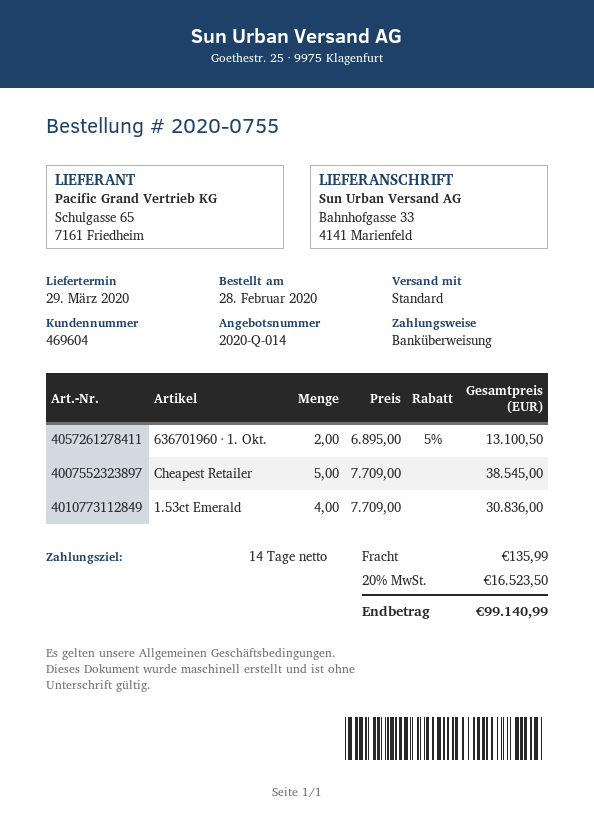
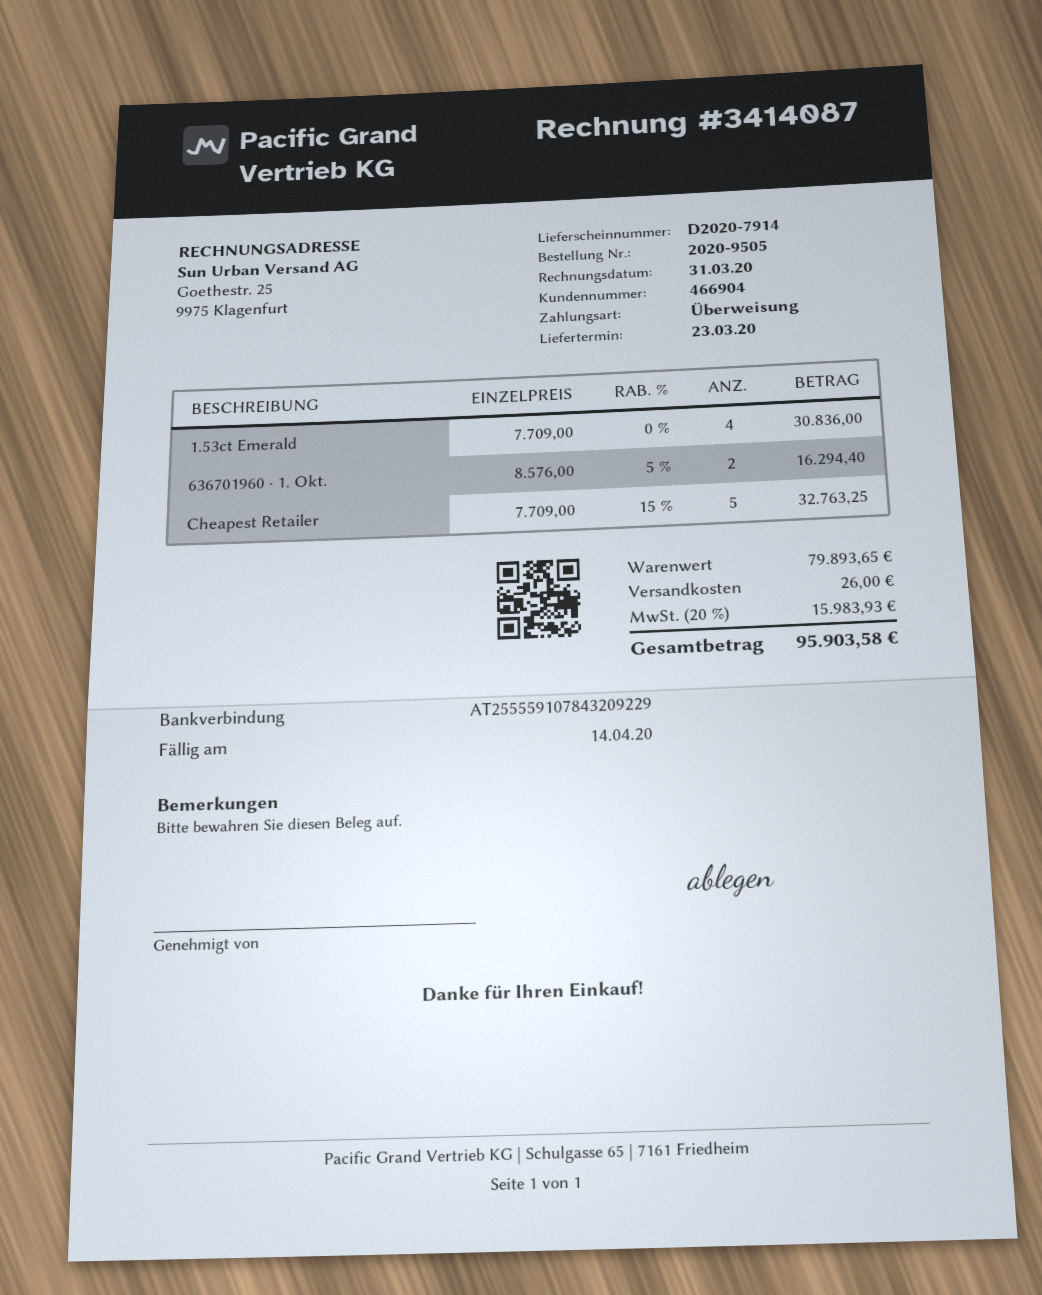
order number: 2020-0755 -> 2020-9505
delivery date: 2020-03-29 -> 2020-03-23
customer number: 469604 -> 466904
636701960 · 1. Okt.: 2 x 6895.00 - 5% = 13100.50 -> 2 x 8576.00 - 5% = 16294.40
Cheapest Retailer: 5 x 7709.00 = 38545.00 -> 5 x 7709.00 - 15% = 32763.25
shipping: 135.99 -> 26.00
tax: 20% = 16523.50 -> 20% = 15983.93
total: 99140.99 -> 95903.58

